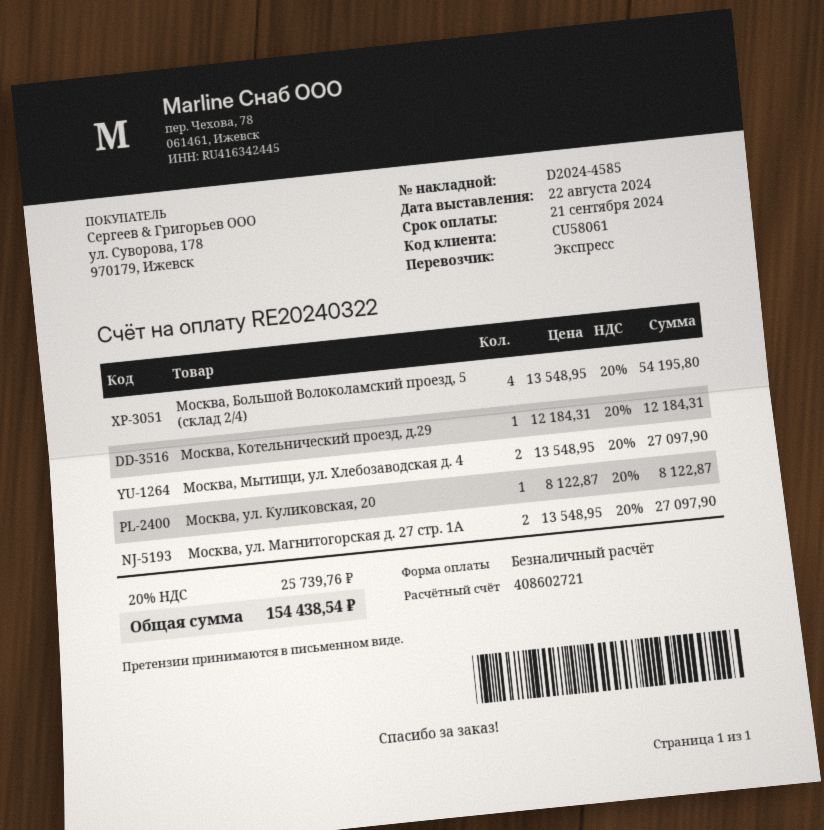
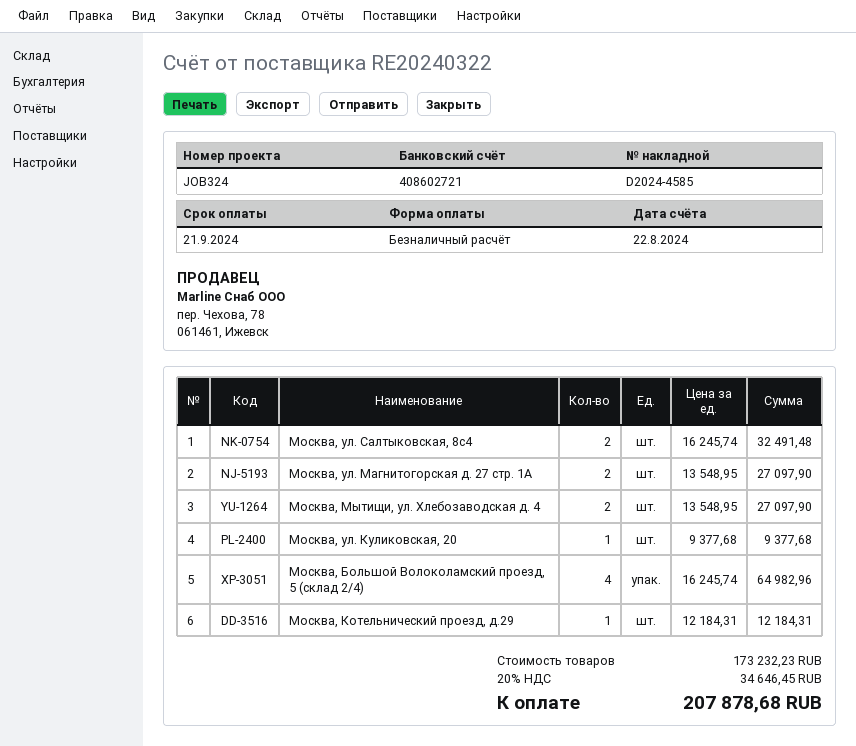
Москва, Большой Волоколамский проезд, 5 (склад 2/4): 4 x 13548.95 = 54195.80 -> 4 x 16245.74 = 64982.96
Москва, ул. Куликовская, 20: 1 x 8122.87 = 8122.87 -> 1 x 9377.68 = 9377.68
Москва, ул. Салтыковская, 8с4: none -> 2 x 16245.74 = 32491.48
tax: 20% = 25739.76 -> 20% = 34646.45
total: 154438.54 -> 207878.68

